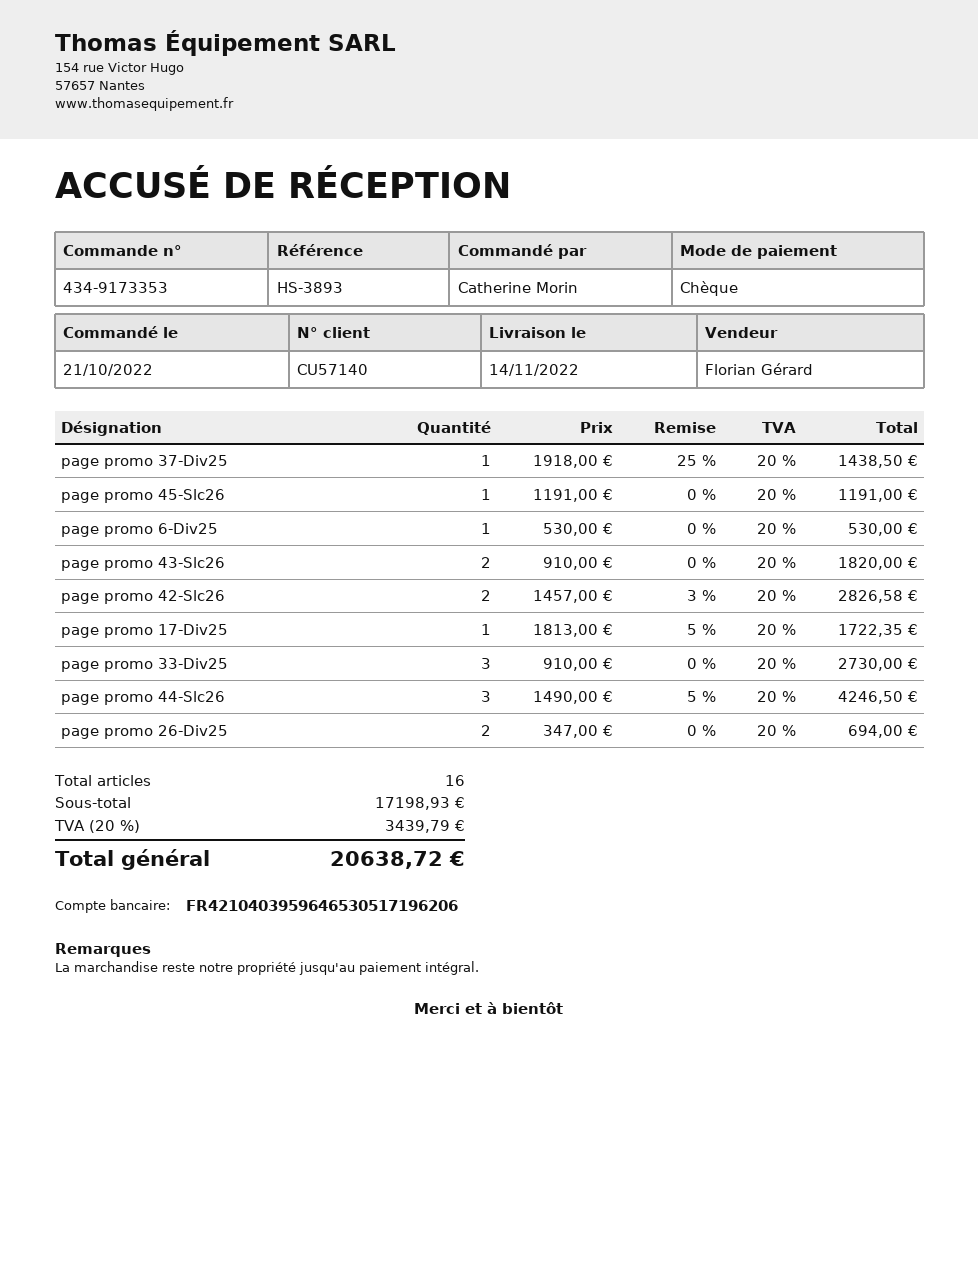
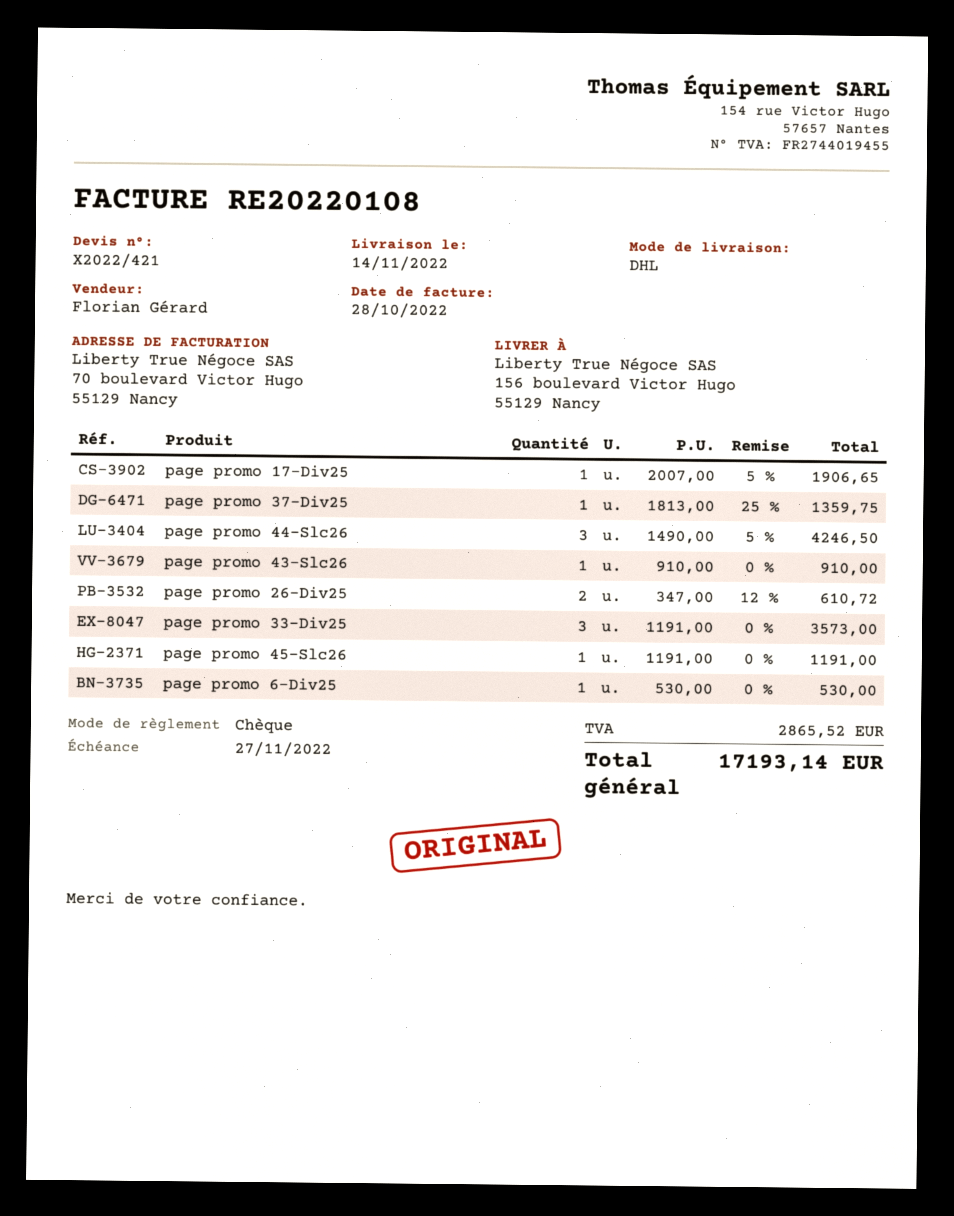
page promo 37-Div25: 1 x 1918.00 - 25% = 1438.50 -> 1 x 1813.00 - 25% = 1359.75
page promo 43-Slc26: 2 x 910.00 = 1820.00 -> 1 x 910.00 = 910.00
page promo 42-Slc26: 2 x 1457.00 - 3% = 2826.58 -> none
page promo 17-Div25: 1 x 1813.00 - 5% = 1722.35 -> 1 x 2007.00 - 5% = 1906.65
page promo 33-Div25: 3 x 910.00 = 2730.00 -> 3 x 1191.00 = 3573.00
page promo 26-Div25: 2 x 347.00 = 694.00 -> 2 x 347.00 - 12% = 610.72
tax: 3439.79 -> 2865.52
total: 20638.72 -> 17193.14

